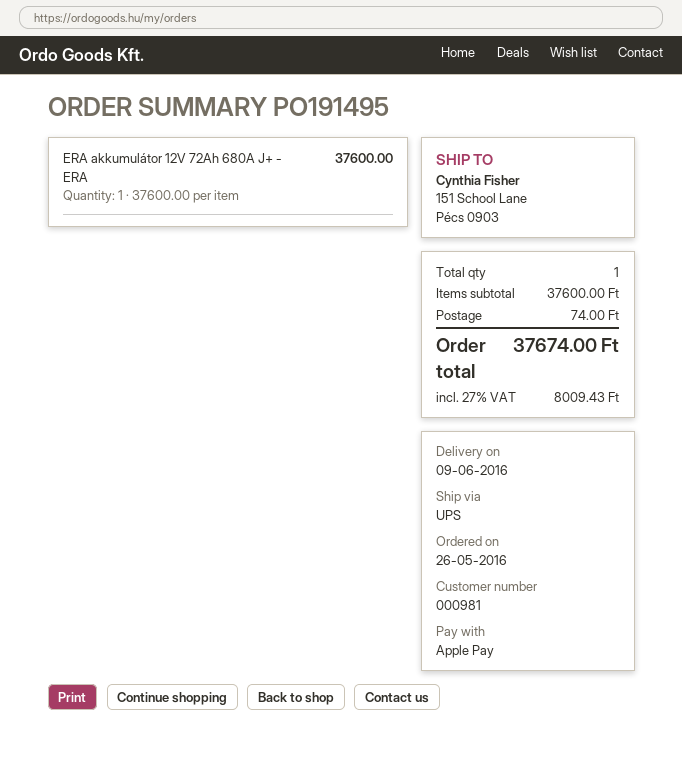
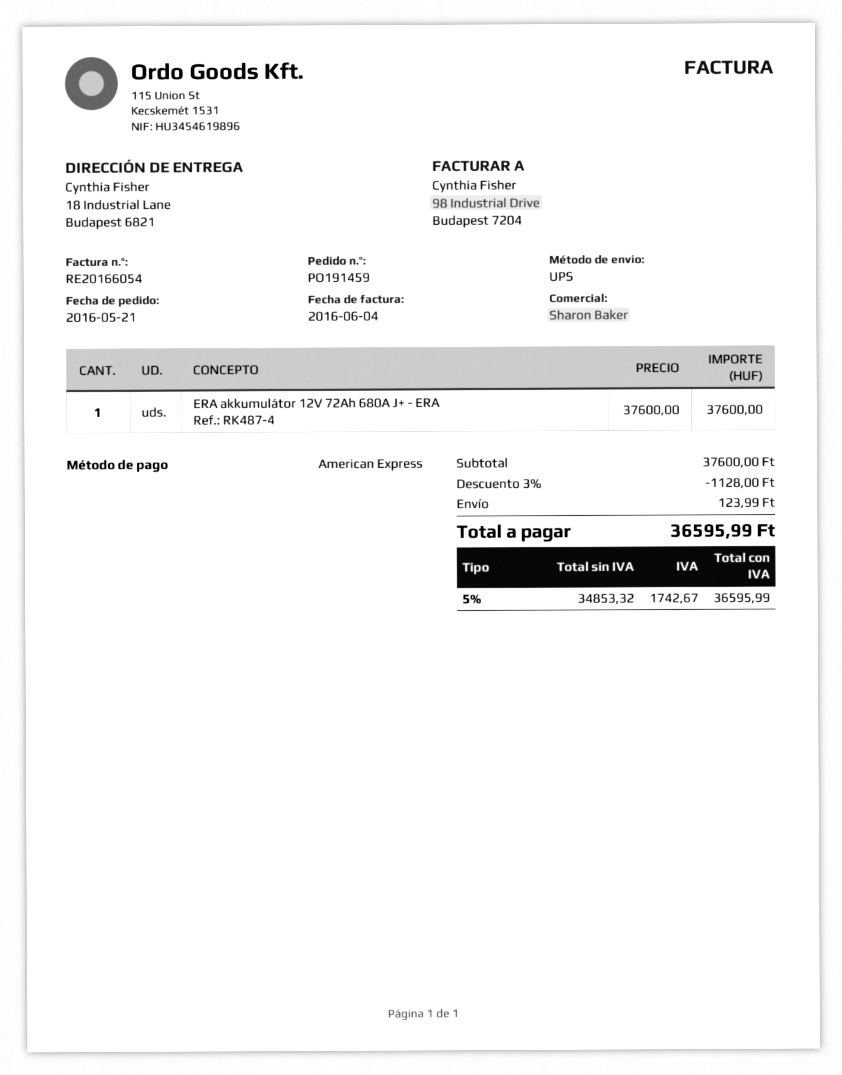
order number: PO191495 -> PO191459
order date: 2016-05-26 -> 2016-05-21
payment method: Apple Pay -> American Express
ship to: 151 School Lane, Pécs 0903 -> 18 Industrial Lane, Budapest 6821
discount: none -> 3% = 1128.00
shipping: 74.00 -> 123.99
tax: 27% = 8009.43 -> 5% = 1742.67
total: 37674.00 -> 36595.99

